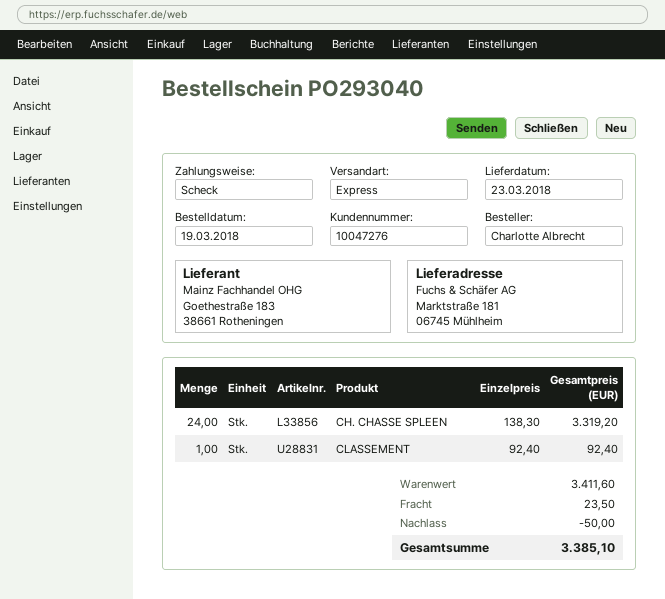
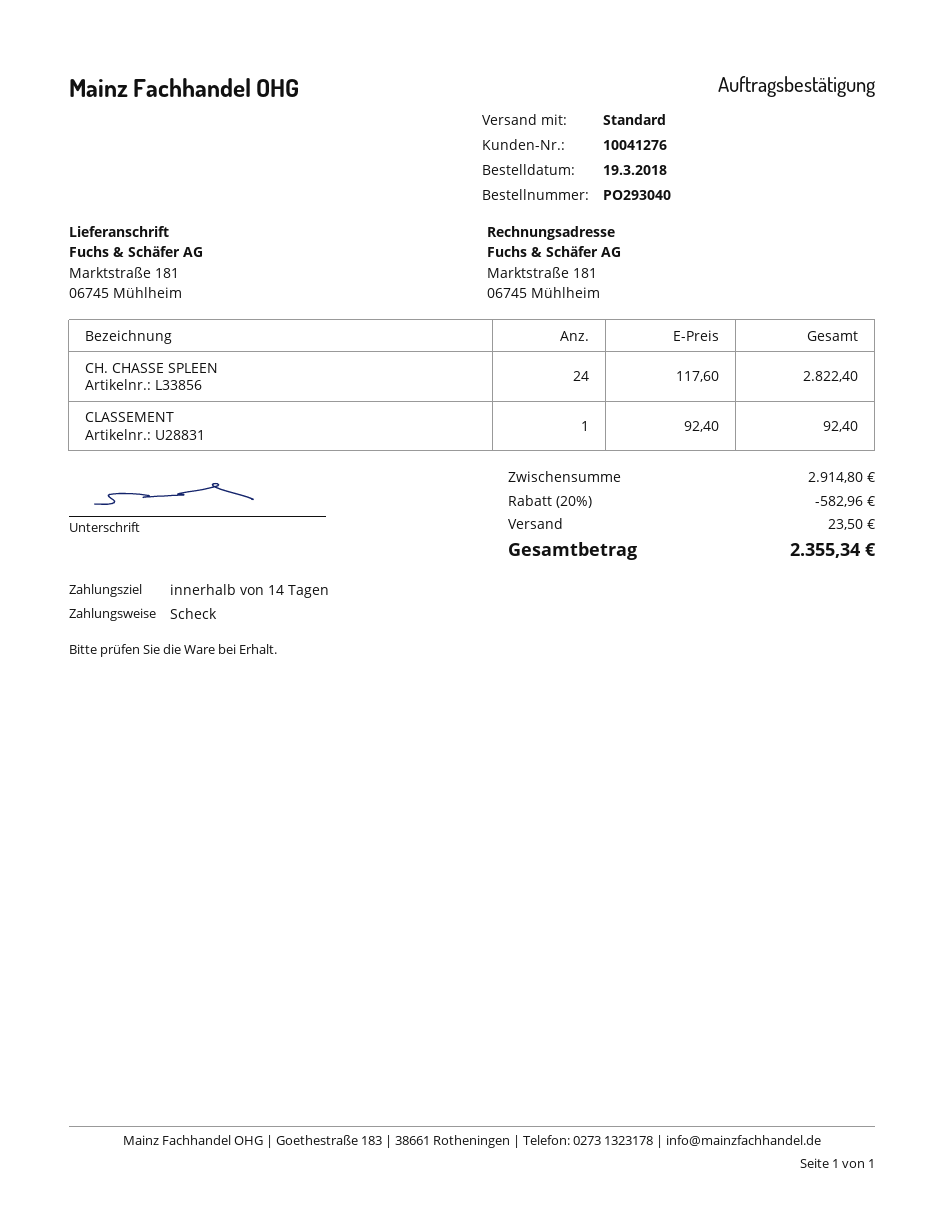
customer number: 10047276 -> 10041276
shipping method: express -> standard
CH. CHASSE SPLEEN: 24 x 138.30 = 3319.20 -> 24 x 117.60 = 2822.40
subtotal: 3411.60 -> 2914.80
discount: 50.00 -> 582.96
total: 3385.10 -> 2355.34

